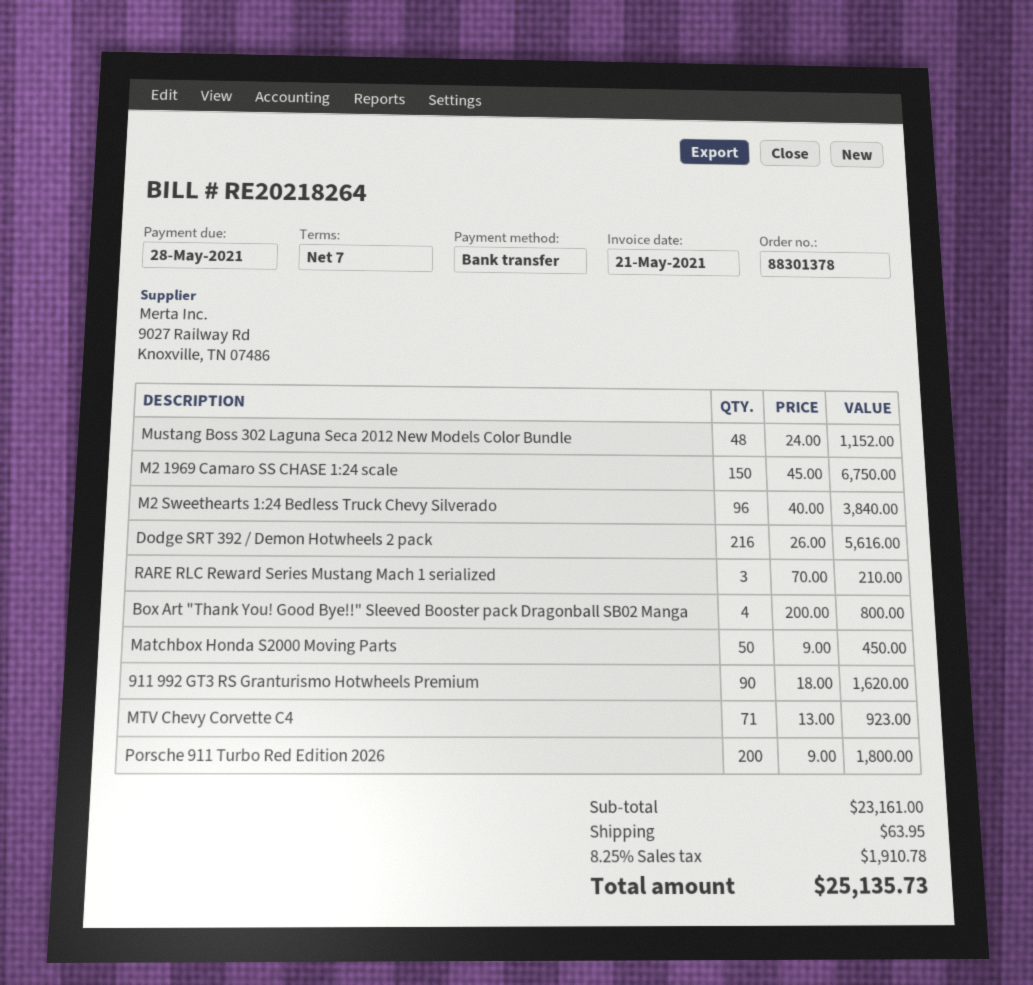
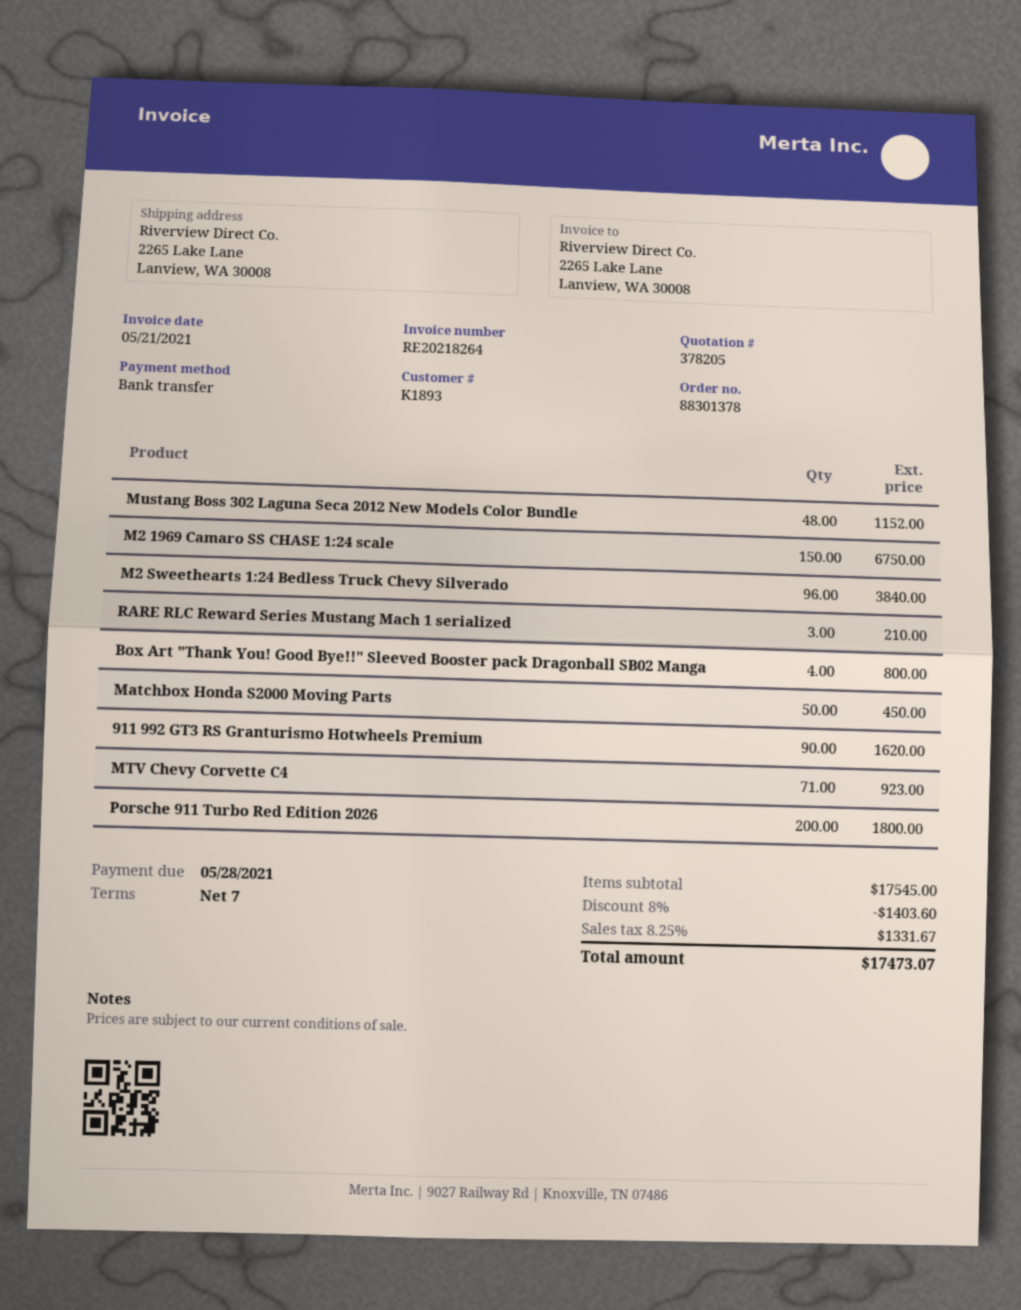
Dodge SRT 392 / Demon Hotwheels 2 pack: 216 for 5616.00 -> none
subtotal: 23161.00 -> 17545.00
discount: none -> 8% = 1403.60
shipping: 63.95 -> none
tax: 8.25% = 1910.78 -> 8.25% = 1331.67
total: 25135.73 -> 17473.07

